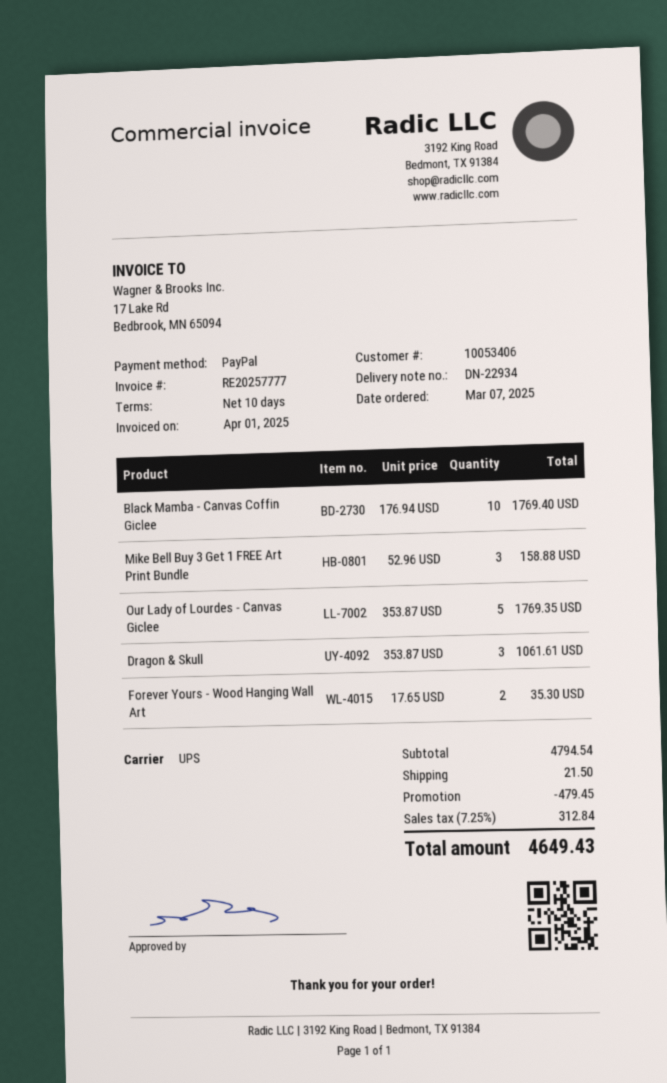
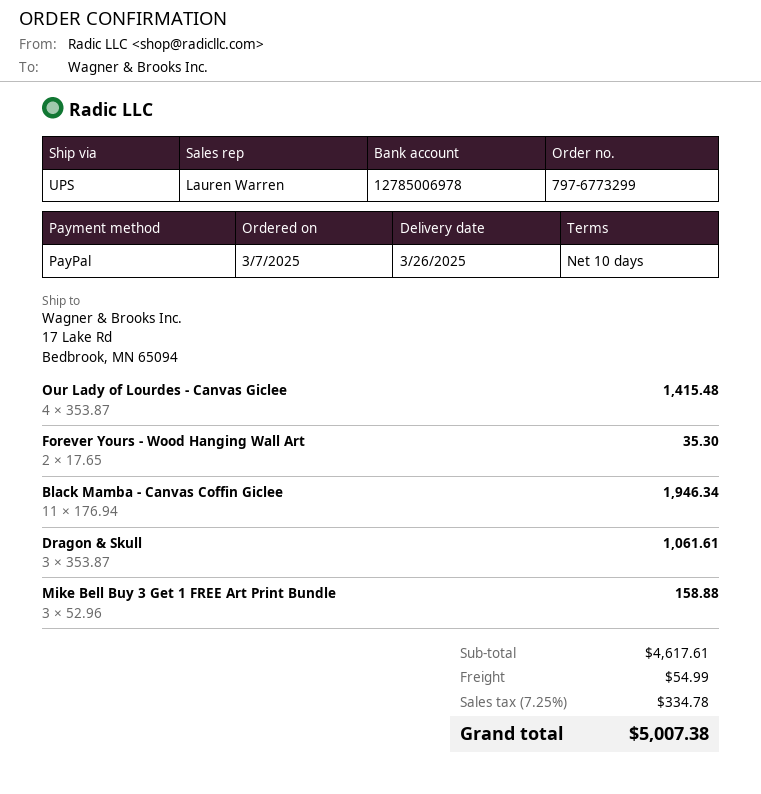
Black Mamba - Canvas Coffin Giclee: 10 x 176.94 = 1769.40 -> 11 x 176.94 = 1946.34
Our Lady of Lourdes - Canvas Giclee: 5 x 353.87 = 1769.35 -> 4 x 353.87 = 1415.48
subtotal: 4794.54 -> 4617.61
discount: 479.45 -> none
shipping: 21.50 -> 54.99
tax: 7.25% = 312.84 -> 7.25% = 334.78
total: 4649.43 -> 5007.38

